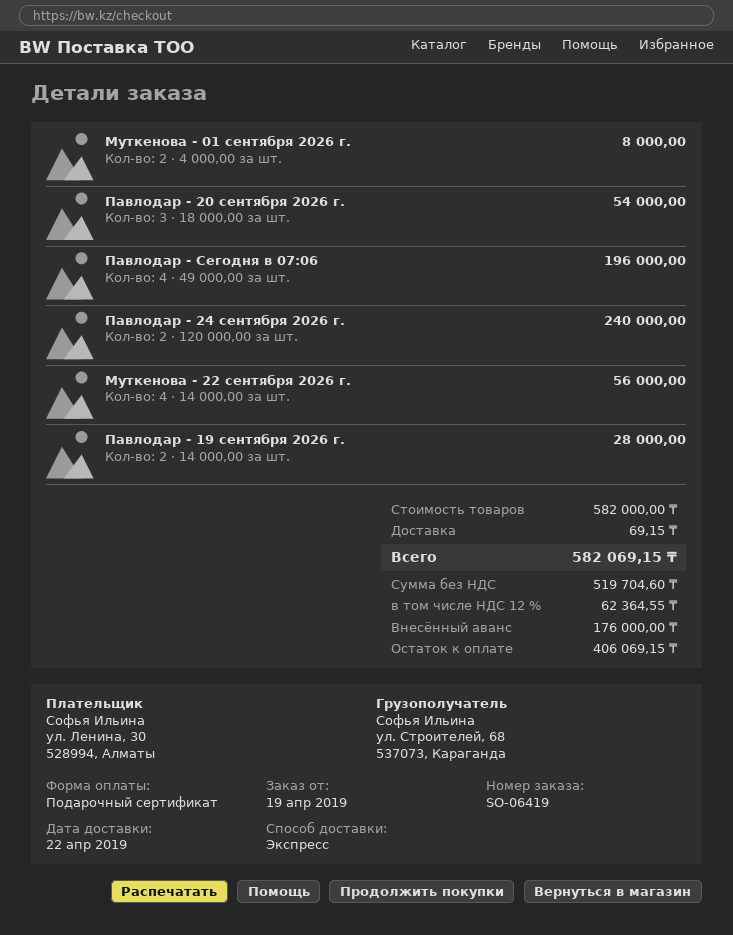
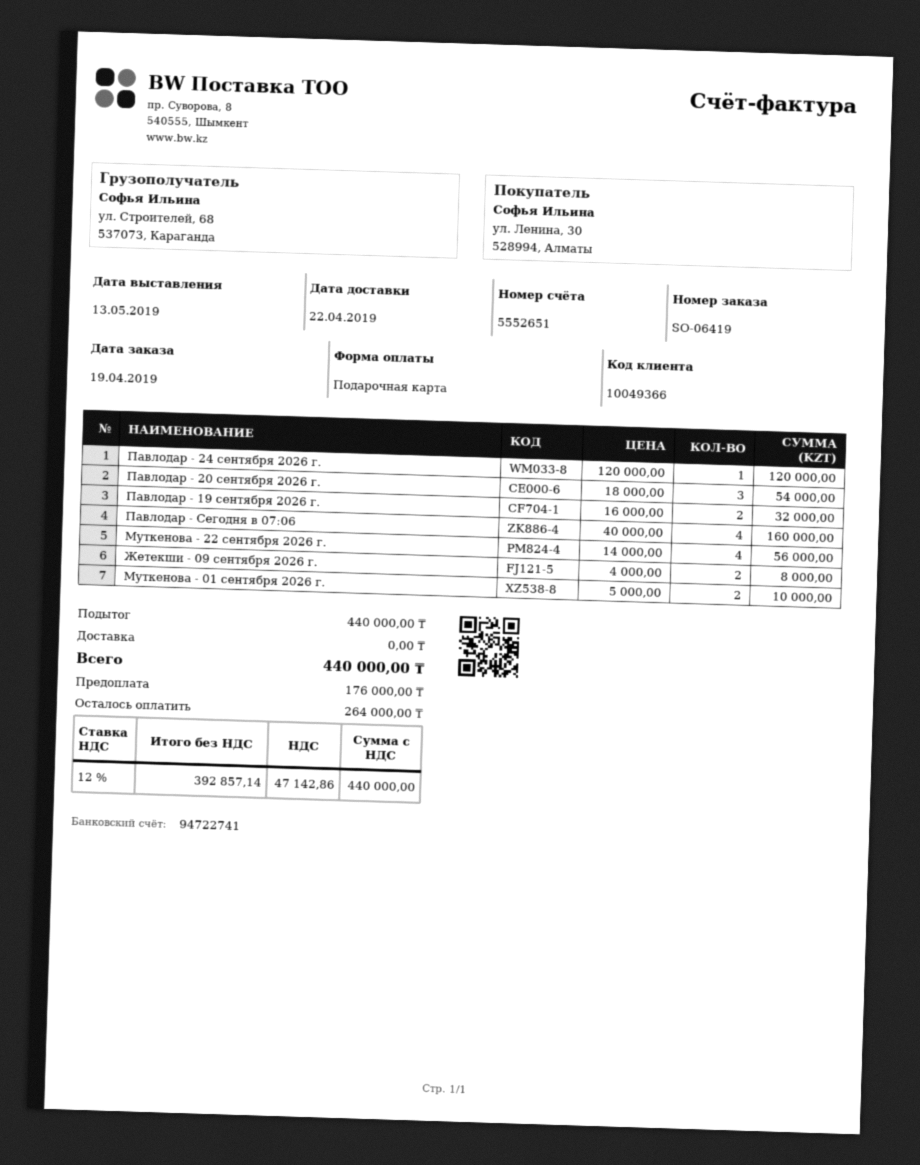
Муткенова - 01 сентября 2026 г.: 2 x 4000.00 = 8000.00 -> 2 x 5000.00 = 10000.00
Павлодар - Сегодня в 07:06: 4 x 49000.00 = 196000.00 -> 4 x 40000.00 = 160000.00
Павлодар - 24 сентября 2026 г.: 2 x 120000.00 = 240000.00 -> 1 x 120000.00 = 120000.00
Павлодар - 19 сентября 2026 г.: 2 x 14000.00 = 28000.00 -> 2 x 16000.00 = 32000.00
Жетекши - 09 сентября 2026 г.: none -> 2 x 4000.00 = 8000.00
subtotal: 582000.00 -> 440000.00
shipping: 69.15 -> 0.00
net: 519704.60 -> 392857.14
tax: 12% = 62364.55 -> 12% = 47142.86
total: 582069.15 -> 440000.00
balance: 406069.15 -> 264000.00

